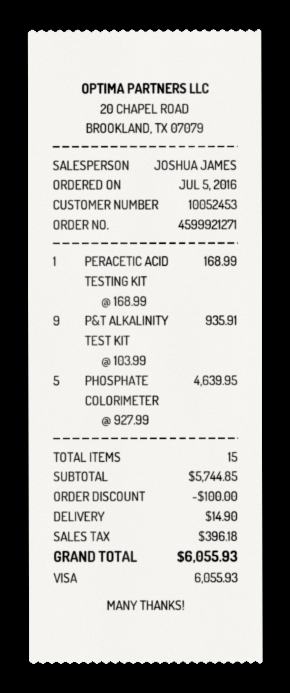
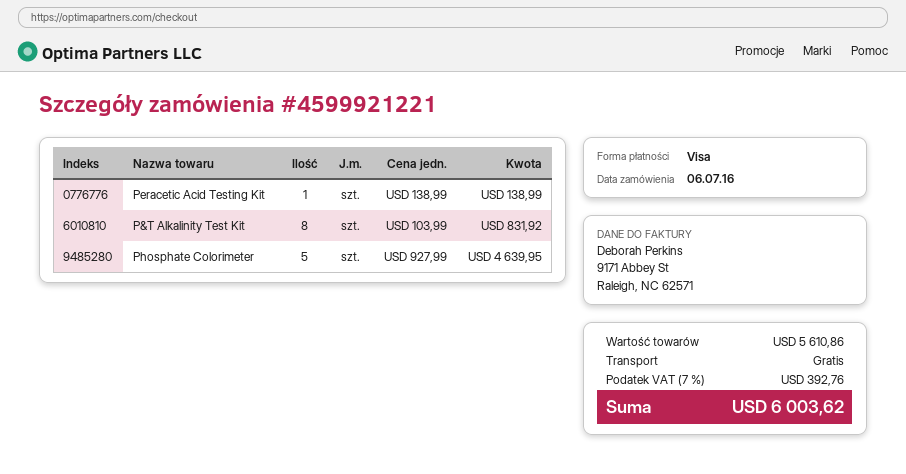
order number: 4599921271 -> 4599921221
order date: 2016-07-05 -> 2016-07-06
PERACETIC ACID TESTING KIT: 1 x 168.99 = 168.99 -> 1 x 138.99 = 138.99
P&T ALKALINITY TEST KIT: 9 x 103.99 = 935.91 -> 8 x 103.99 = 831.92
subtotal: 5744.85 -> 5610.86
discount: 100.00 -> none
shipping: 14.90 -> 0.00
tax: 396.18 -> 392.76
total: 6055.93 -> 6003.62

